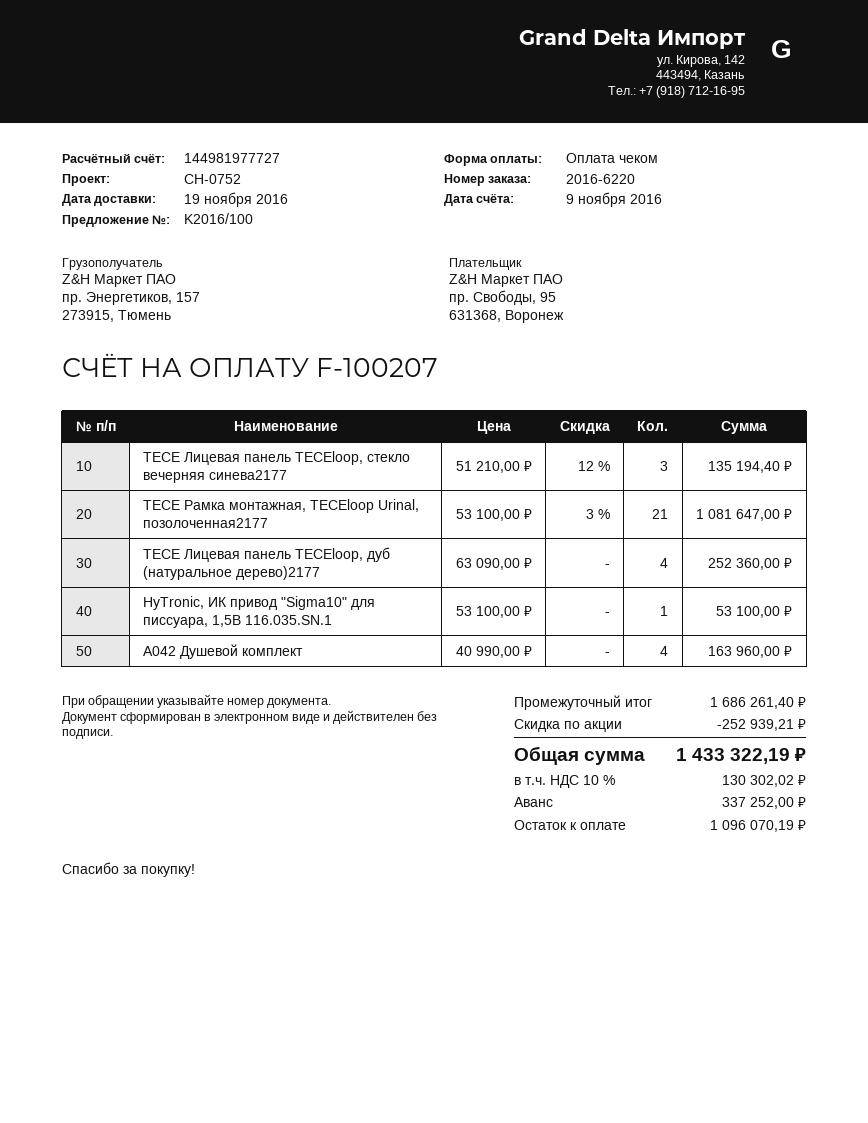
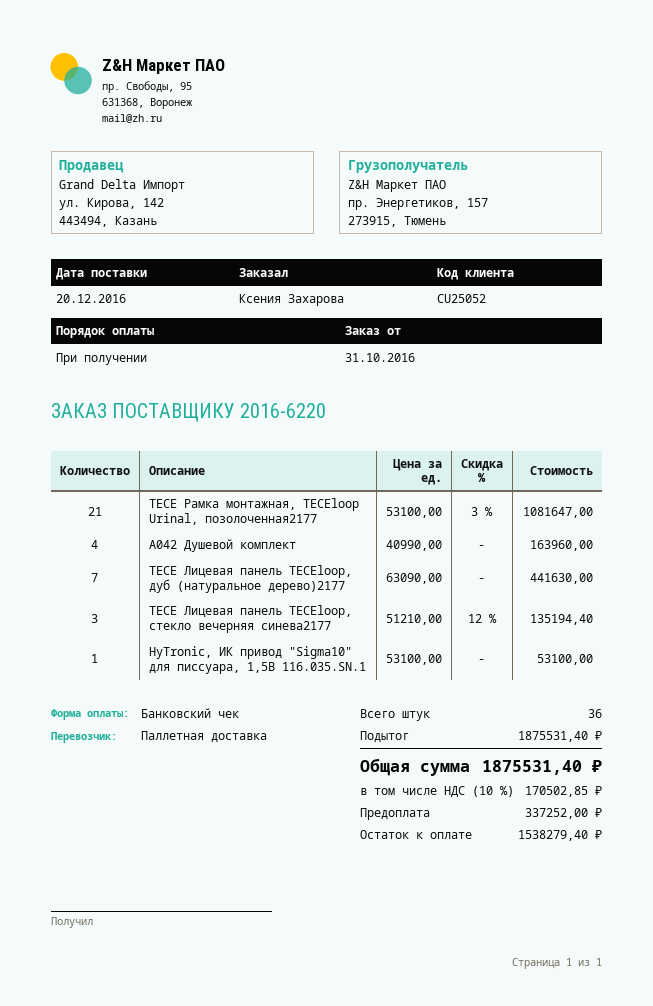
delivery date: 2016-11-19 -> 2016-12-20
TECE Лицевая панель TECEloop, дуб (натуральное дерево)2177: 4 x 63090.00 = 252360.00 -> 7 x 63090.00 = 441630.00
subtotal: 1686261.40 -> 1875531.40
discount: 252939.21 -> none
tax: 10% = 130302.02 -> 10% = 170502.85
total: 1433322.19 -> 1875531.40
balance: 1096070.19 -> 1538279.40

